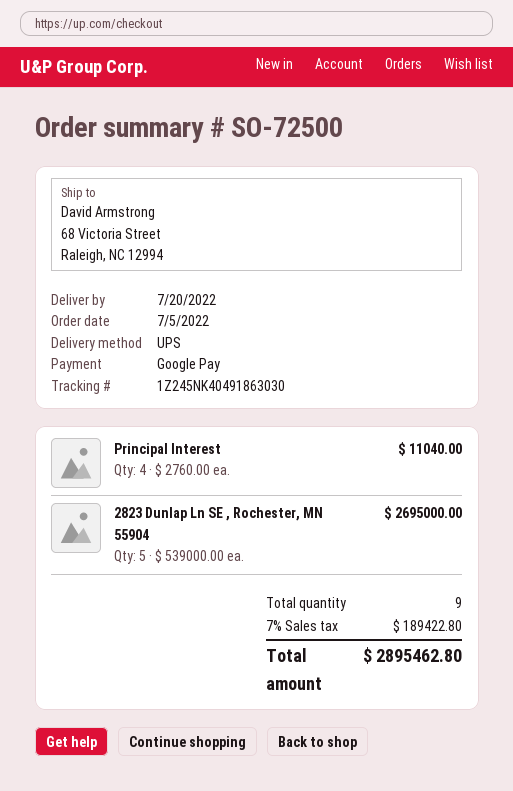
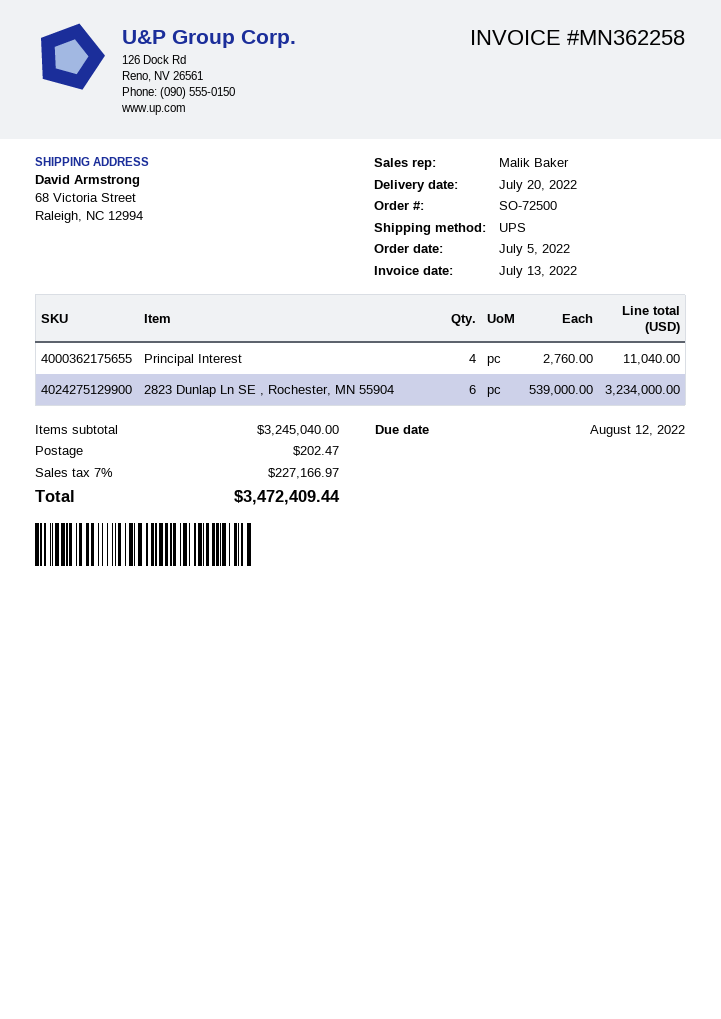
2823 Dunlap Ln SE , Rochester, MN 55904: 5 x 539000.00 = 2695000.00 -> 6 x 539000.00 = 3234000.00
shipping: none -> 202.47
tax: 7% = 189422.80 -> 7% = 227166.97
total: 2895462.80 -> 3472409.44

